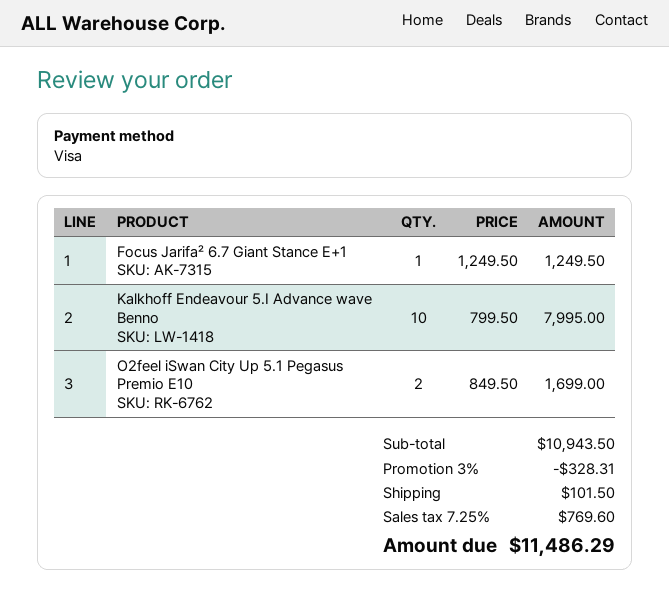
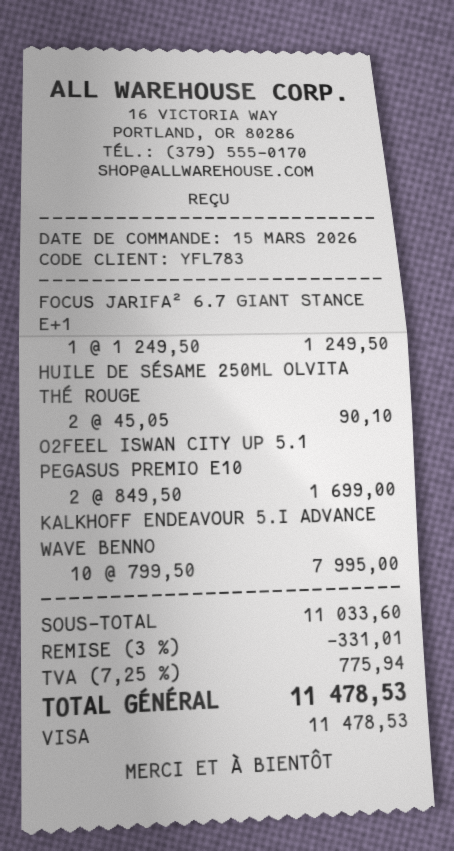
HUILE DE SÉSAME 250ML OLVITA THÉ ROUGE: none -> 2 x 45.05 = 90.10
subtotal: 10943.50 -> 11033.60
discount: 3% = 328.31 -> 3% = 331.01
shipping: 101.50 -> none
tax: 7.25% = 769.60 -> 7.25% = 775.94
total: 11486.29 -> 11478.53

